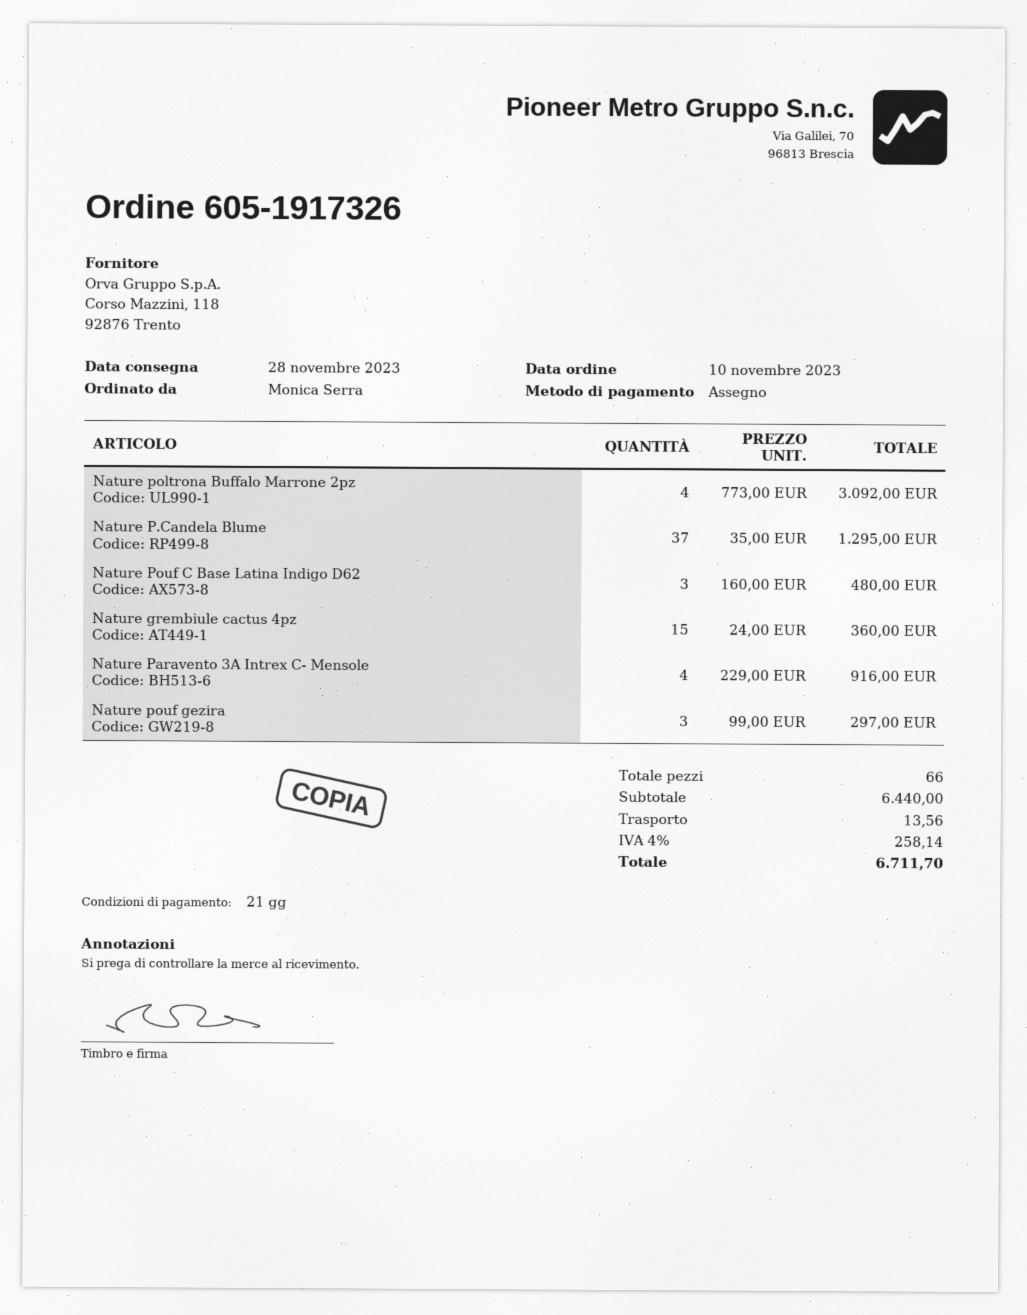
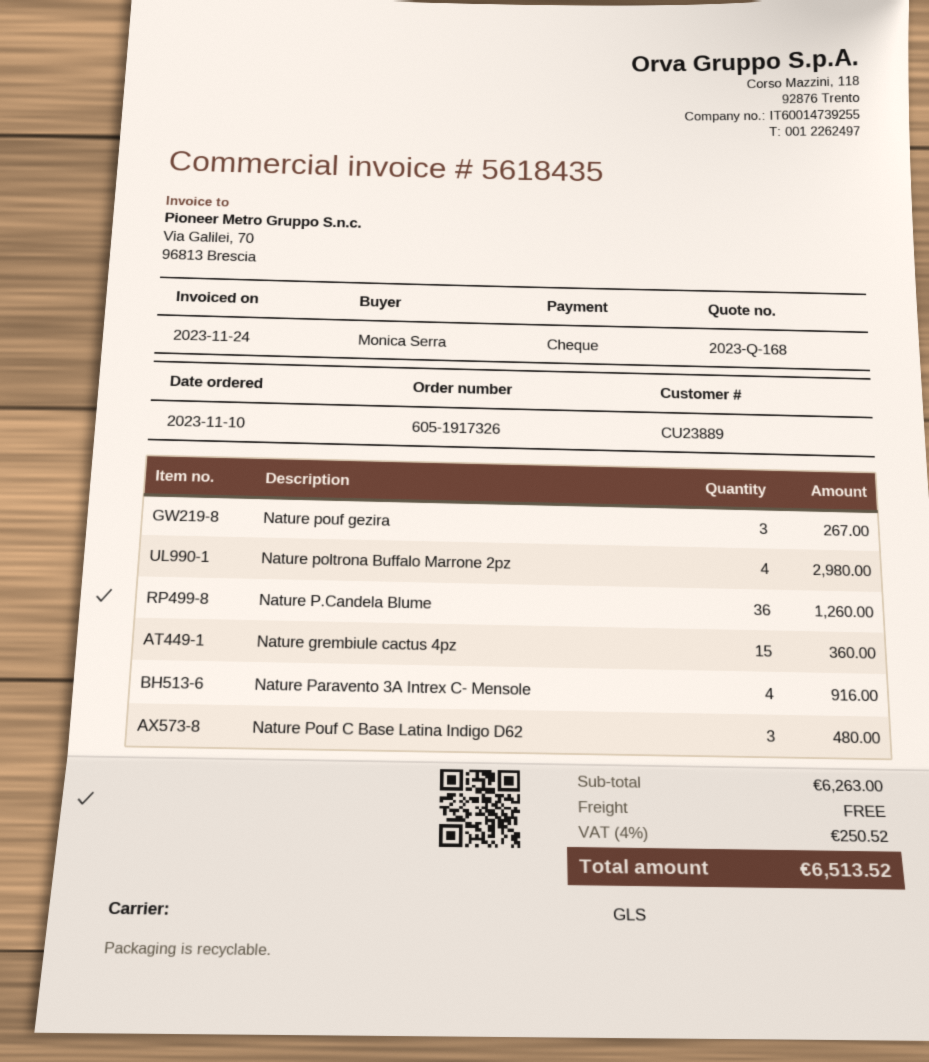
Nature poltrona Buffalo Marrone 2pz: 4 for 3092.00 -> 4 for 2980.00
Nature P.Candela Blume: 37 for 1295.00 -> 36 for 1260.00
Nature pouf gezira: 3 for 297.00 -> 3 for 267.00
subtotal: 6440.00 -> 6263.00
shipping: 13.56 -> 0.00
tax: 4% = 258.14 -> 4% = 250.52
total: 6711.70 -> 6513.52

